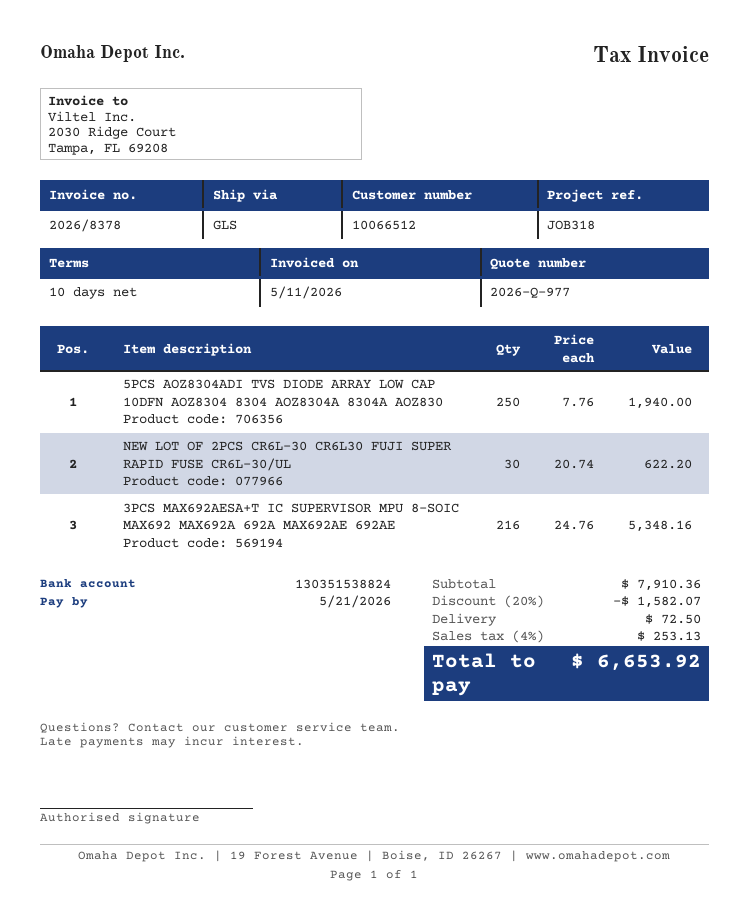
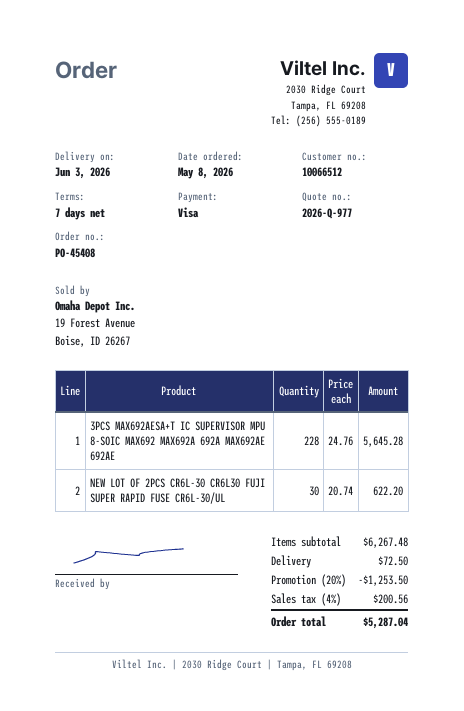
payment terms: 10 days -> 7 days
5PCS AOZ8304ADI TVS DIODE ARRAY LOW CAP 10DFN AOZ8304 8304 AOZ8304A 8304A AOZ830: 250 x 7.76 = 1940.00 -> none
3PCS MAX692AESA+T IC SUPERVISOR MPU 8-SOIC MAX692 MAX692A 692A MAX692AE 692AE: 216 x 24.76 = 5348.16 -> 228 x 24.76 = 5645.28
subtotal: 7910.36 -> 6267.48
discount: 20% = 1582.07 -> 20% = 1253.50
tax: 4% = 253.13 -> 4% = 200.56
total: 6653.92 -> 5287.04

